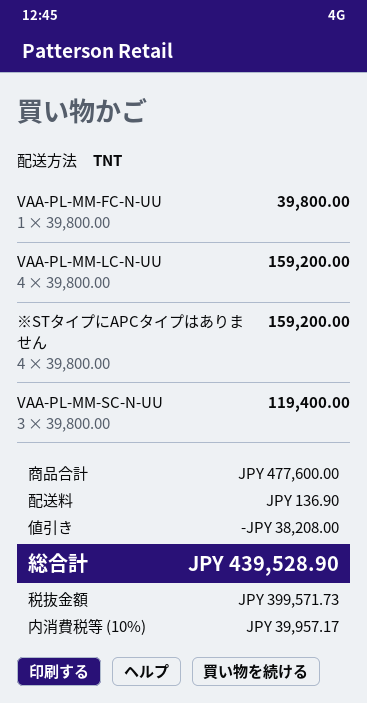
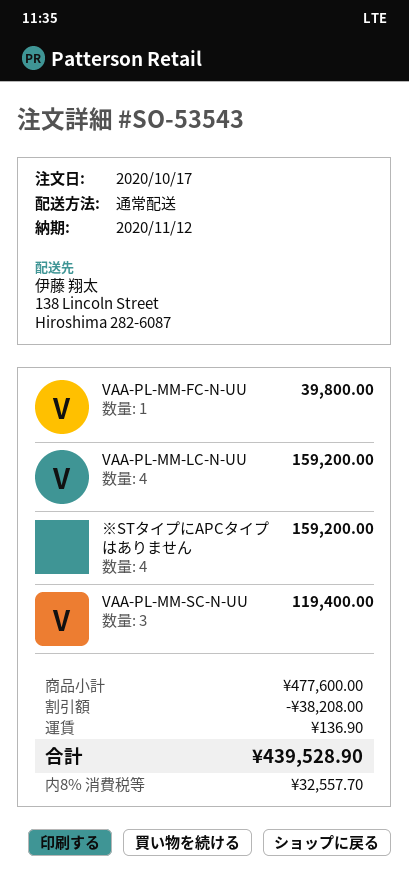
shipping method: TNT -> standard
tax: 10% = 39957.17 -> 8% = 32557.70

